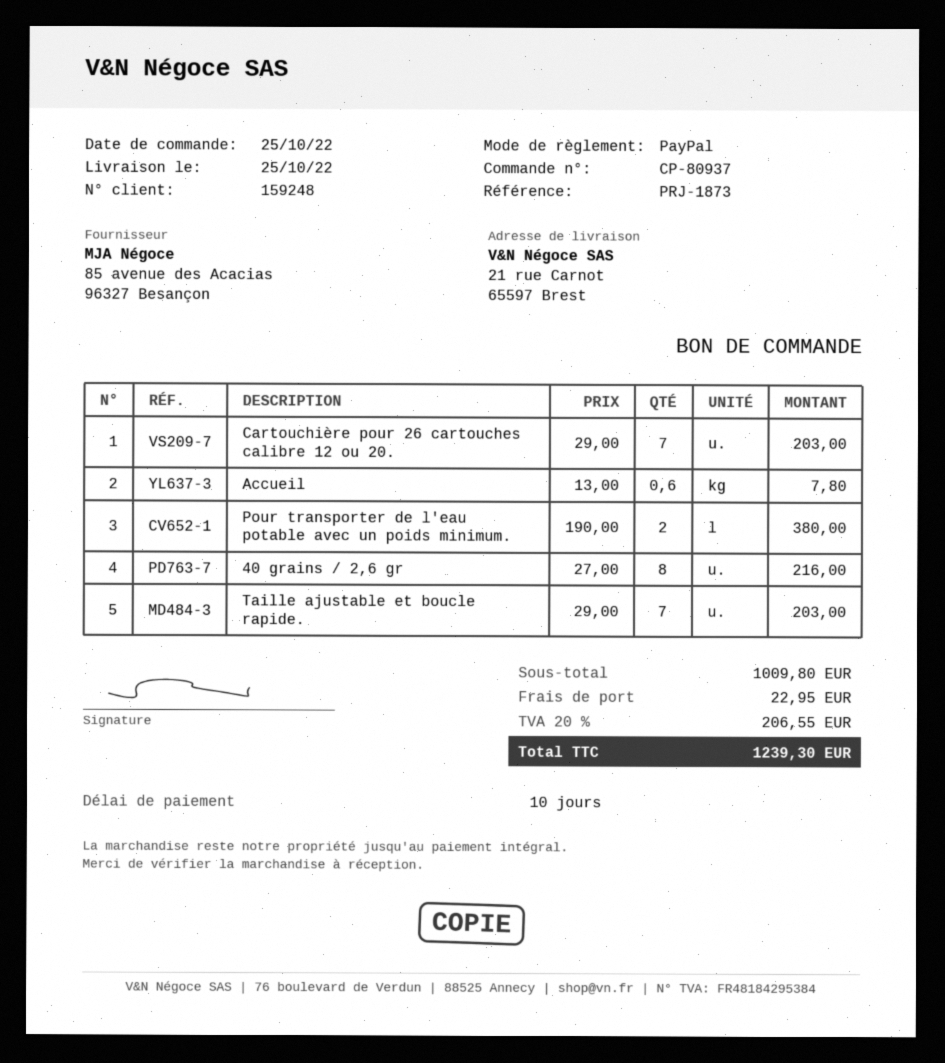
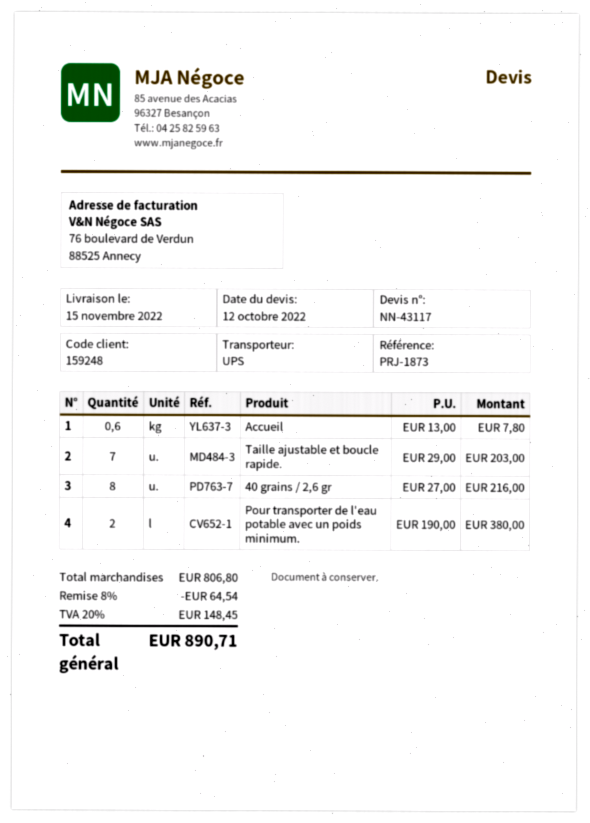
delivery date: 2022-10-25 -> 2022-11-15
Cartouchière pour 26 cartouches calibre 12 ou 20.: 7 x 29.00 = 203.00 -> none
subtotal: 1009.80 -> 806.80
discount: none -> 8% = 64.54
shipping: 22.95 -> none
tax: 20% = 206.55 -> 20% = 148.45
total: 1239.30 -> 890.71

